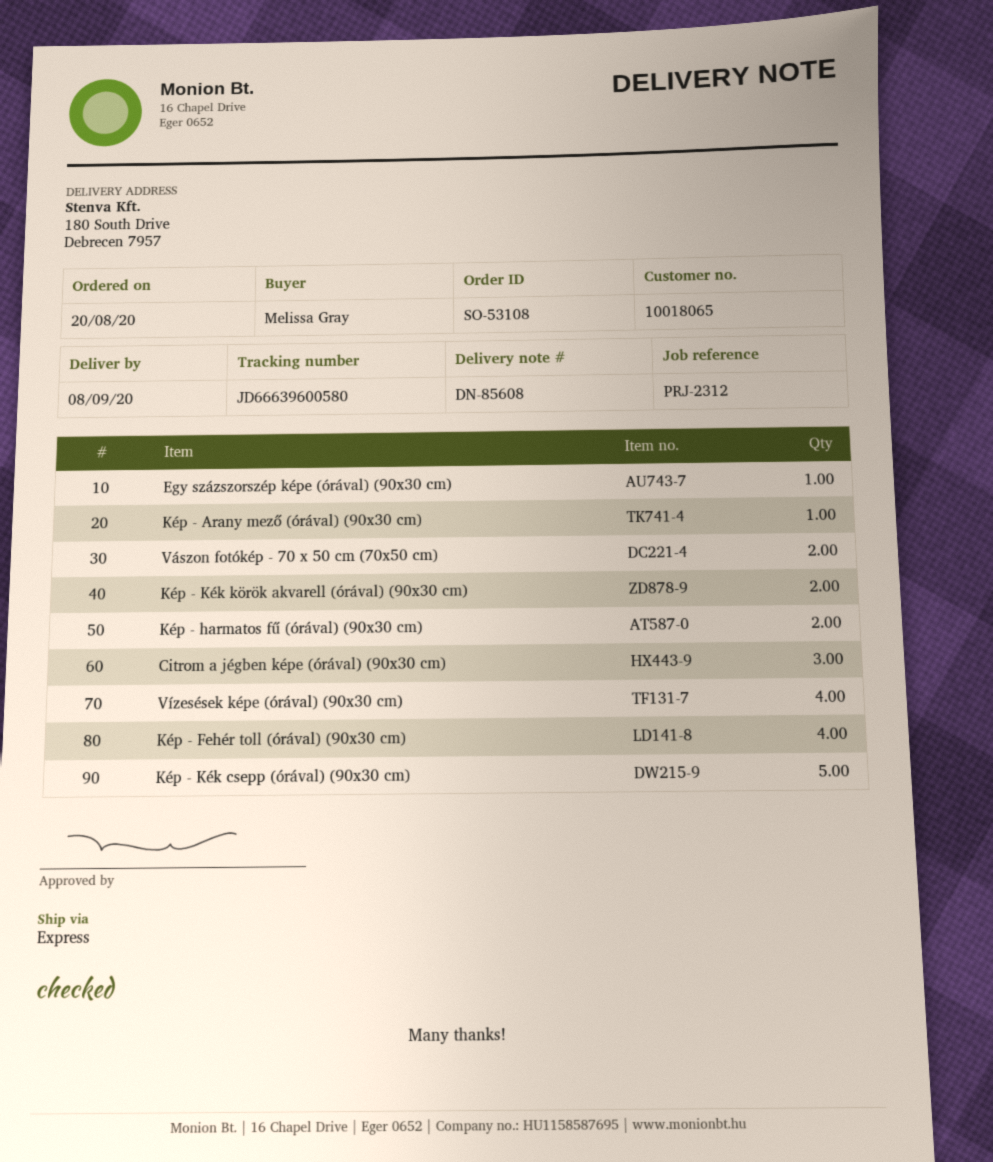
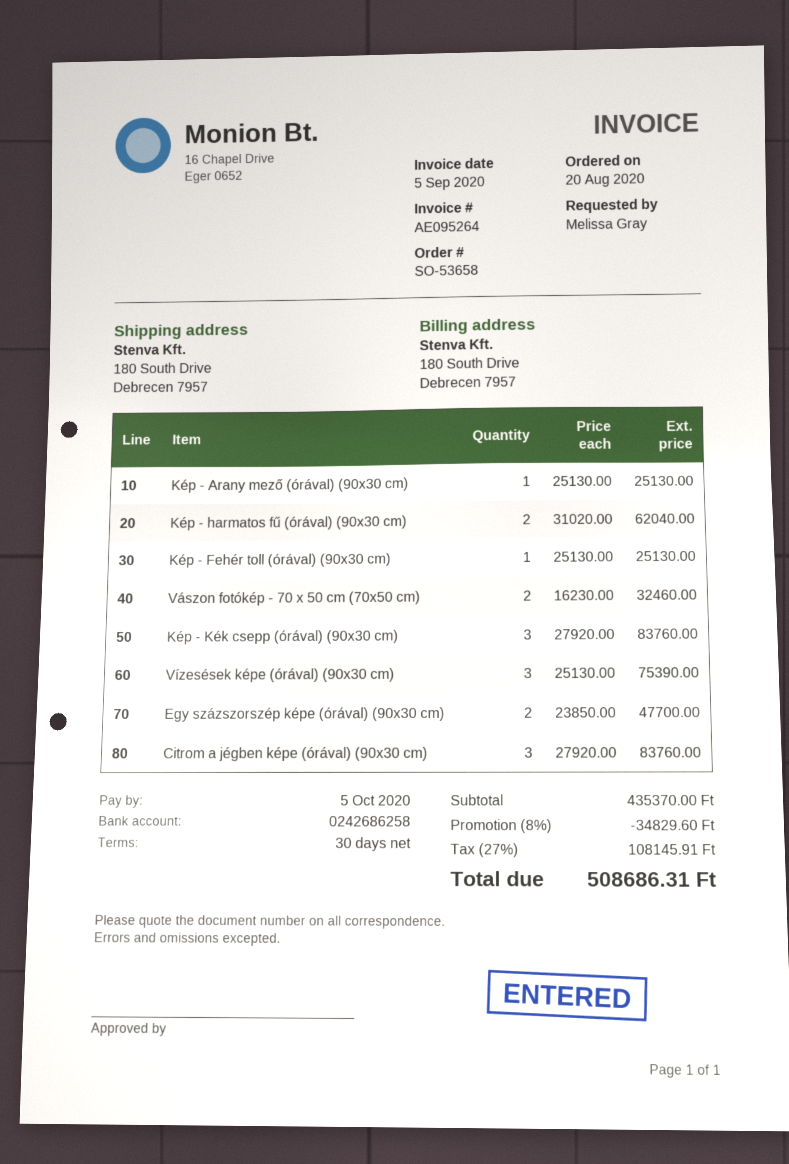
order number: SO-53108 -> SO-53658
Egy százszorszép képe (órával) (90x30 cm): 1 -> 2
Kép - Kék körök akvarell (órával) (90x30 cm): 2 -> none
Vízesések képe (órával) (90x30 cm): 4 -> 3
Kép - Fehér toll (órával) (90x30 cm): 4 -> 1
Kép - Kék csepp (órával) (90x30 cm): 5 -> 3

